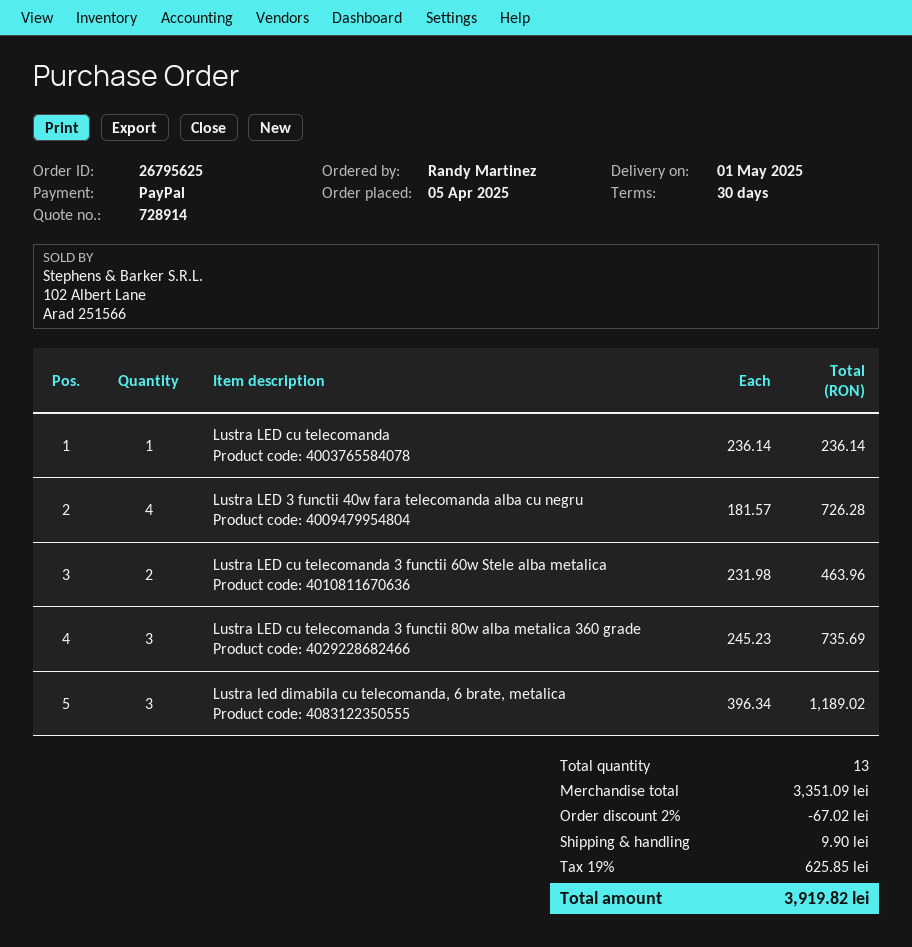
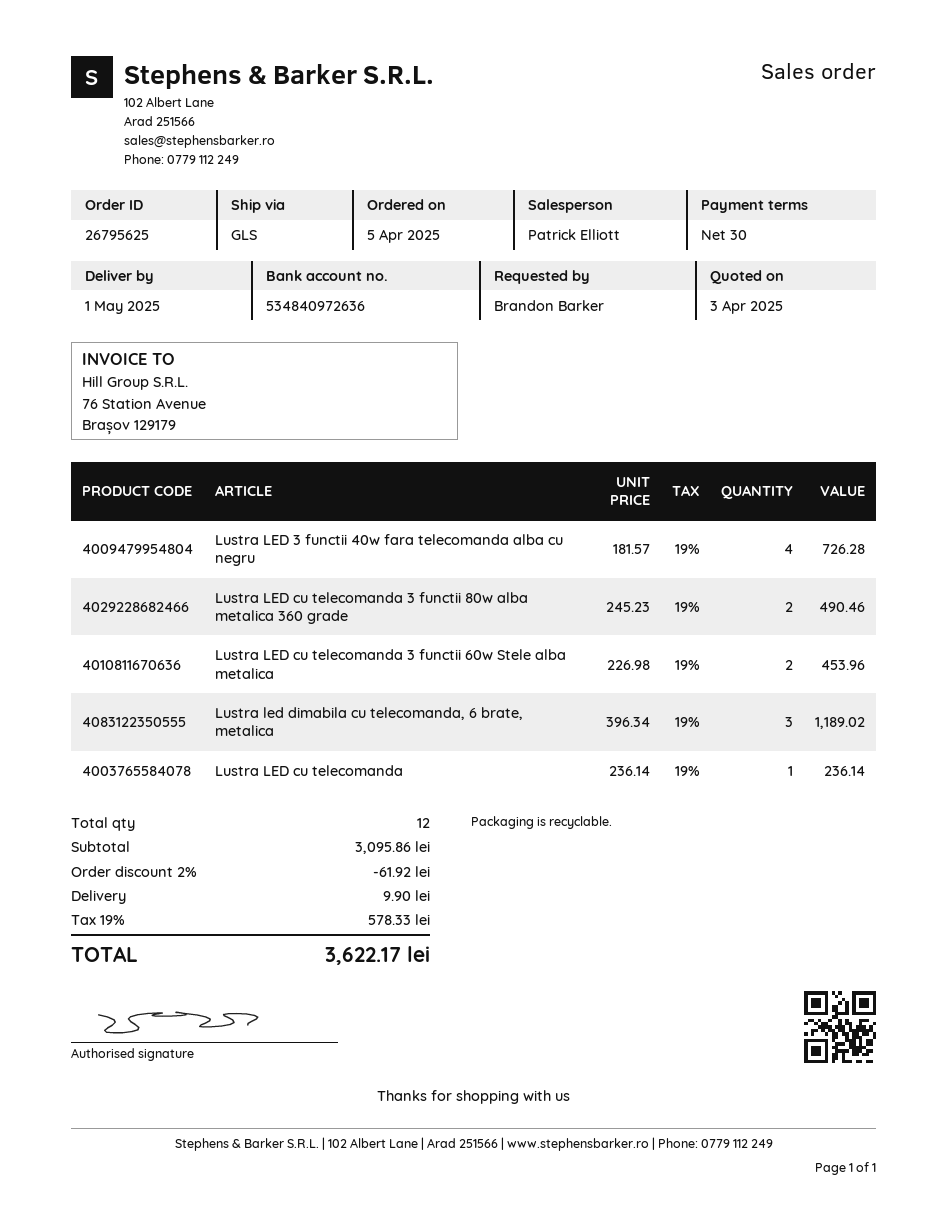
ordered by: Randy Martinez -> Brandon Barker
Lustra LED cu telecomanda 3 functii 60w Stele alba metalica: 2 x 231.98 = 463.96 -> 2 x 226.98 = 453.96
Lustra LED cu telecomanda 3 functii 80w alba metalica 360 grade: 3 x 245.23 = 735.69 -> 2 x 245.23 = 490.46
total quantity: 13 -> 12
subtotal: 3351.09 -> 3095.86
discount: 2% = 67.02 -> 2% = 61.92
tax: 19% = 625.85 -> 19% = 578.33
total: 3919.82 -> 3622.17

